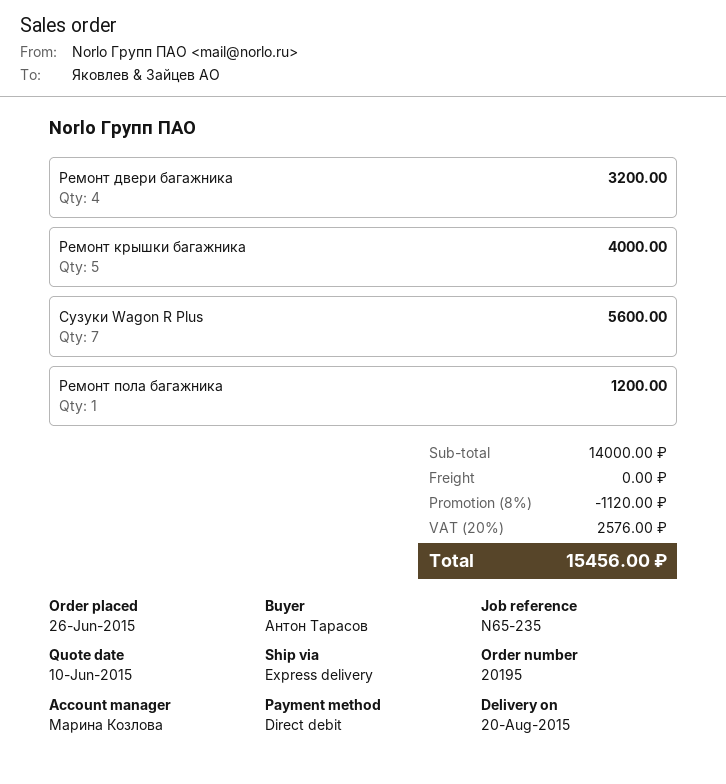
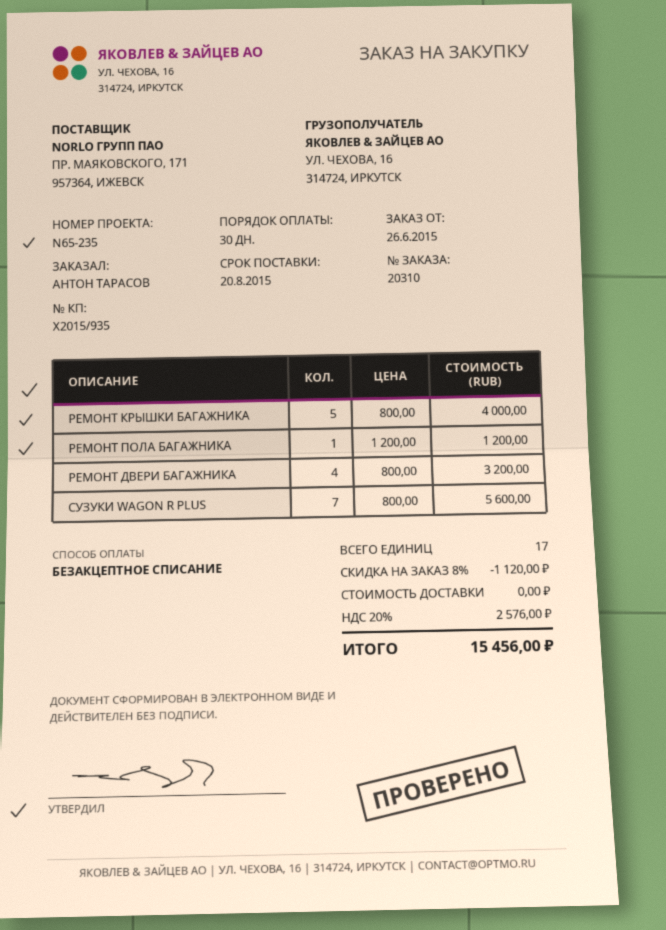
order number: 20195 -> 20310

